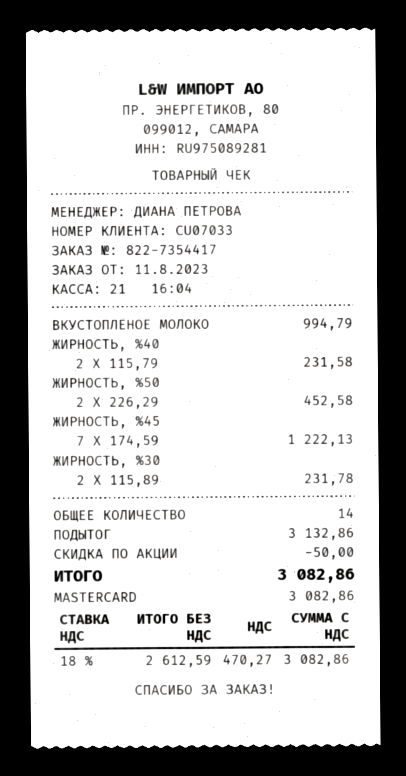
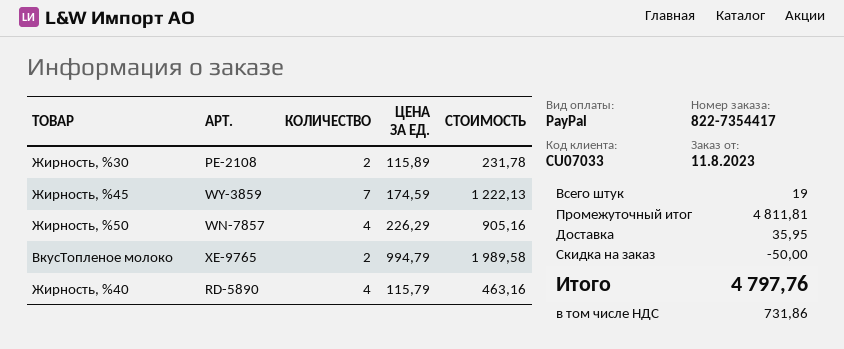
payment method: Mastercard -> PayPal
ВКУСТОПЛЕНОЕ МОЛОКО: 1 x 994.79 = 994.79 -> 2 x 994.79 = 1989.58
ЖИРНОСТЬ, %40: 2 x 115.79 = 231.58 -> 4 x 115.79 = 463.16
ЖИРНОСТЬ, %50: 2 x 226.29 = 452.58 -> 4 x 226.29 = 905.16
total quantity: 14 -> 19
subtotal: 3132.86 -> 4811.81
shipping: none -> 35.95
tax: 470.27 -> 731.86
total: 3082.86 -> 4797.76

